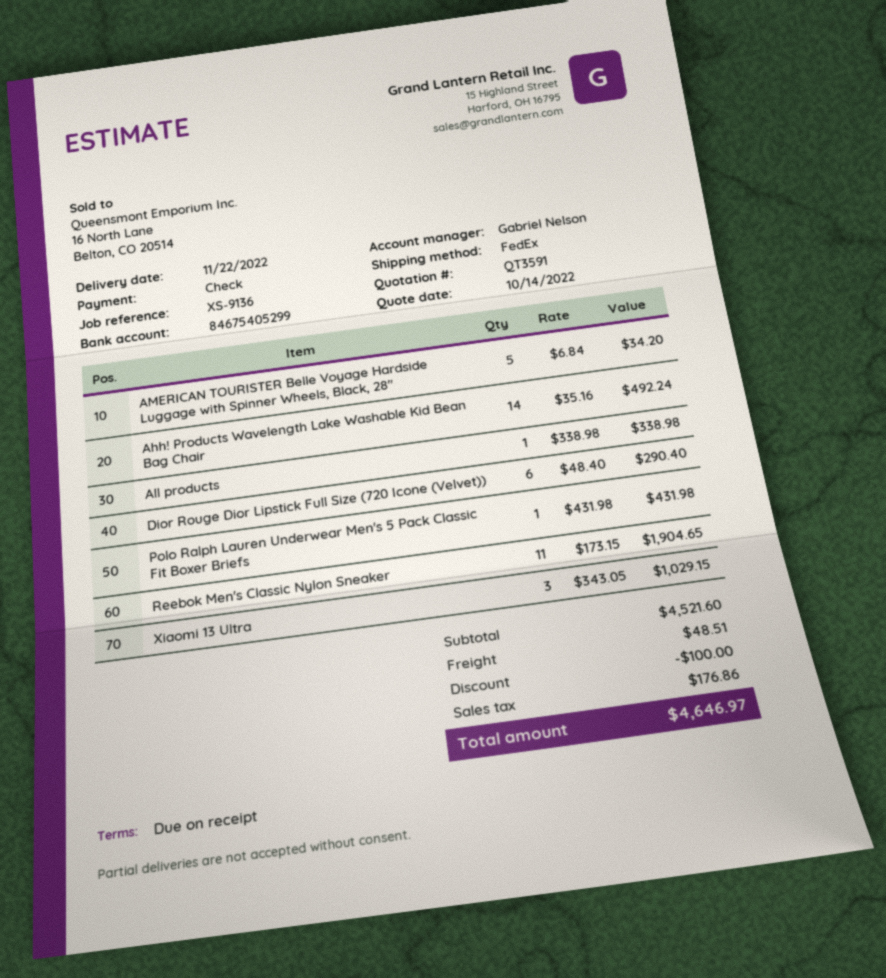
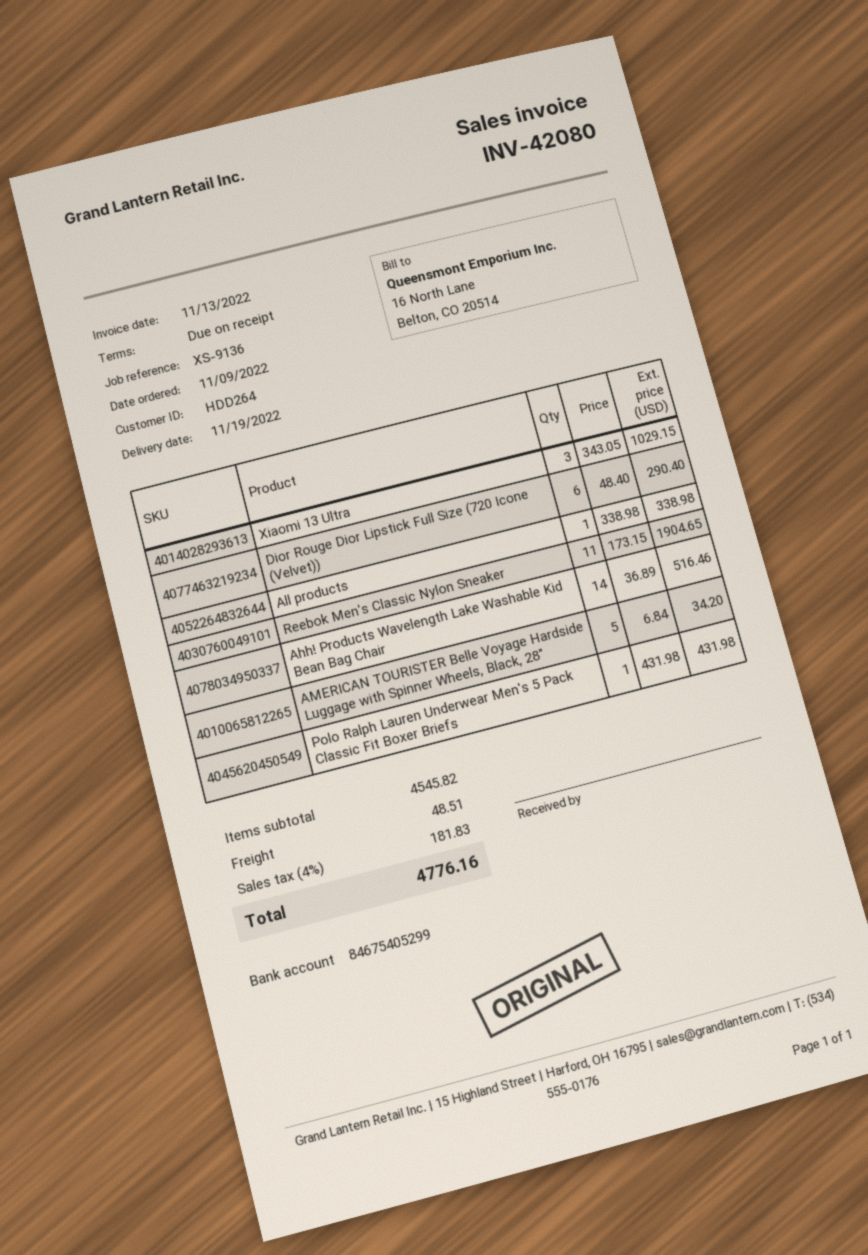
delivery date: 2022-11-22 -> 2022-11-19
Ahh! Products Wavelength Lake Washable Kid Bean Bag Chair: 14 x 35.16 = 492.24 -> 14 x 36.89 = 516.46
subtotal: 4521.60 -> 4545.82
discount: 100.00 -> none
tax: 176.86 -> 181.83
total: 4646.97 -> 4776.16

